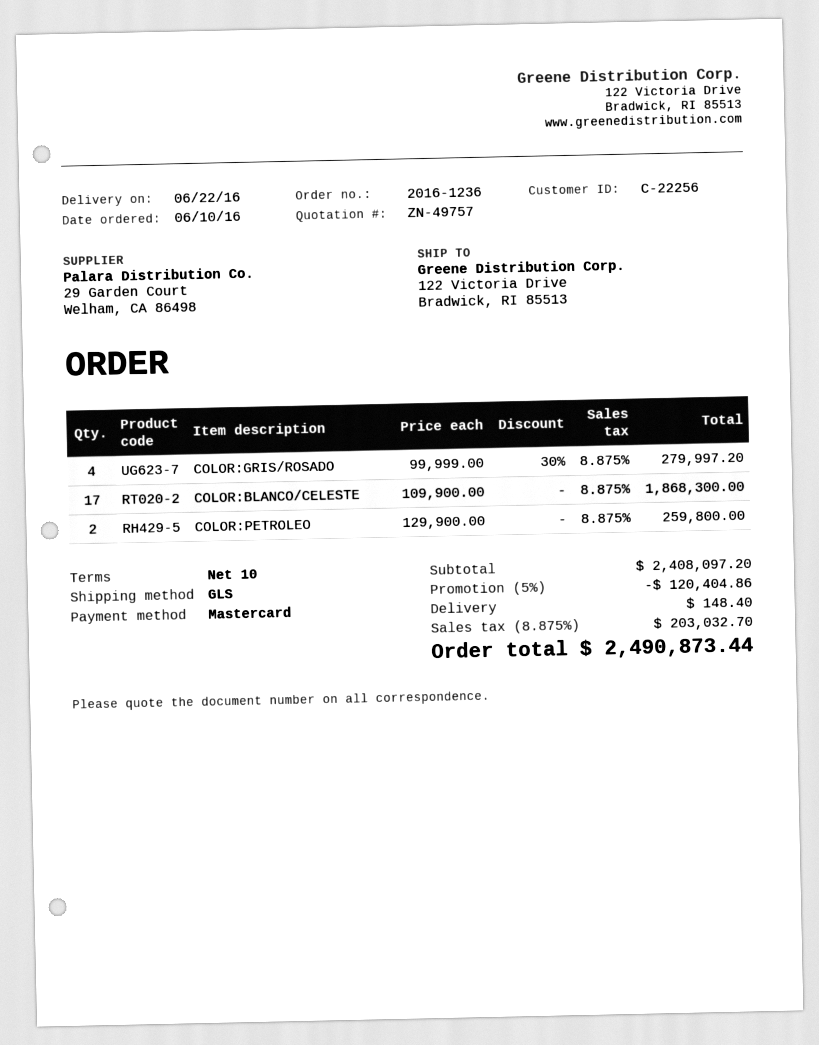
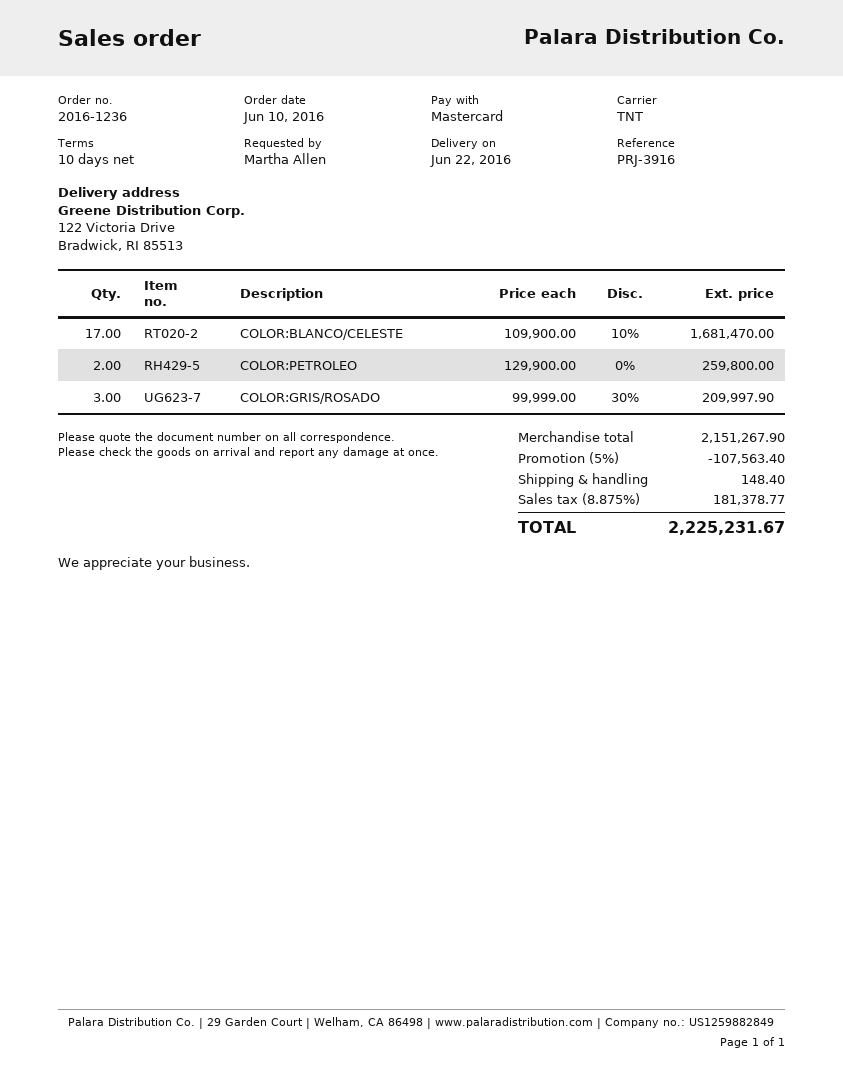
shipping method: GLS -> TNT
COLOR:GRIS/ROSADO: 4 x 99999.00 - 30% = 279997.20 -> 3 x 99999.00 - 30% = 209997.90
COLOR:BLANCO/CELESTE: 17 x 109900.00 = 1868300.00 -> 17 x 109900.00 - 10% = 1681470.00
subtotal: 2408097.20 -> 2151267.90
discount: 5% = 120404.86 -> 5% = 107563.40
tax: 8.875% = 203032.70 -> 8.875% = 181378.77
total: 2490873.44 -> 2225231.67

